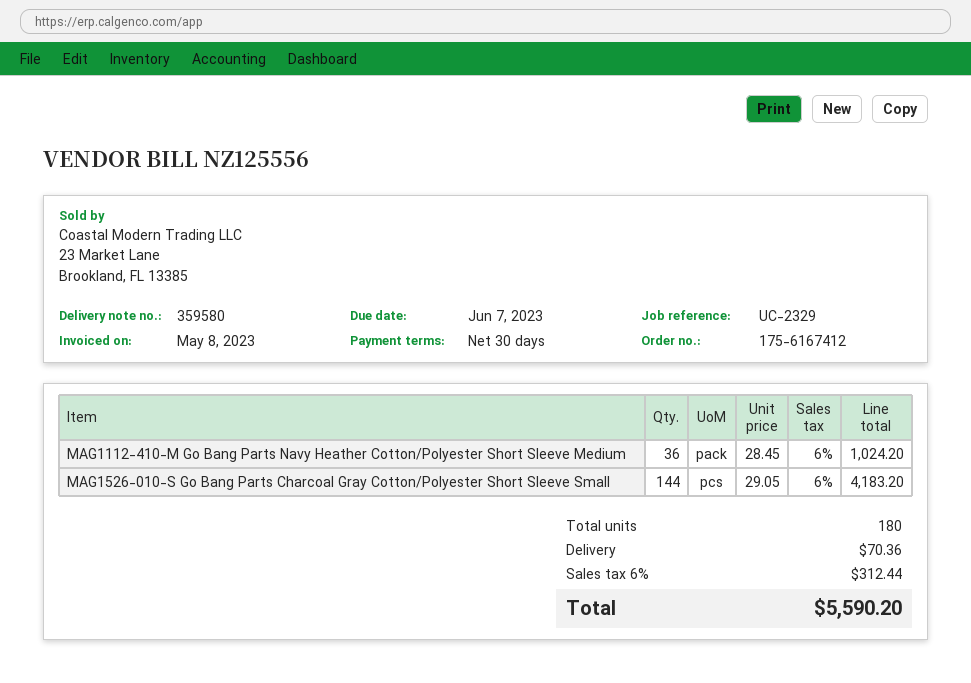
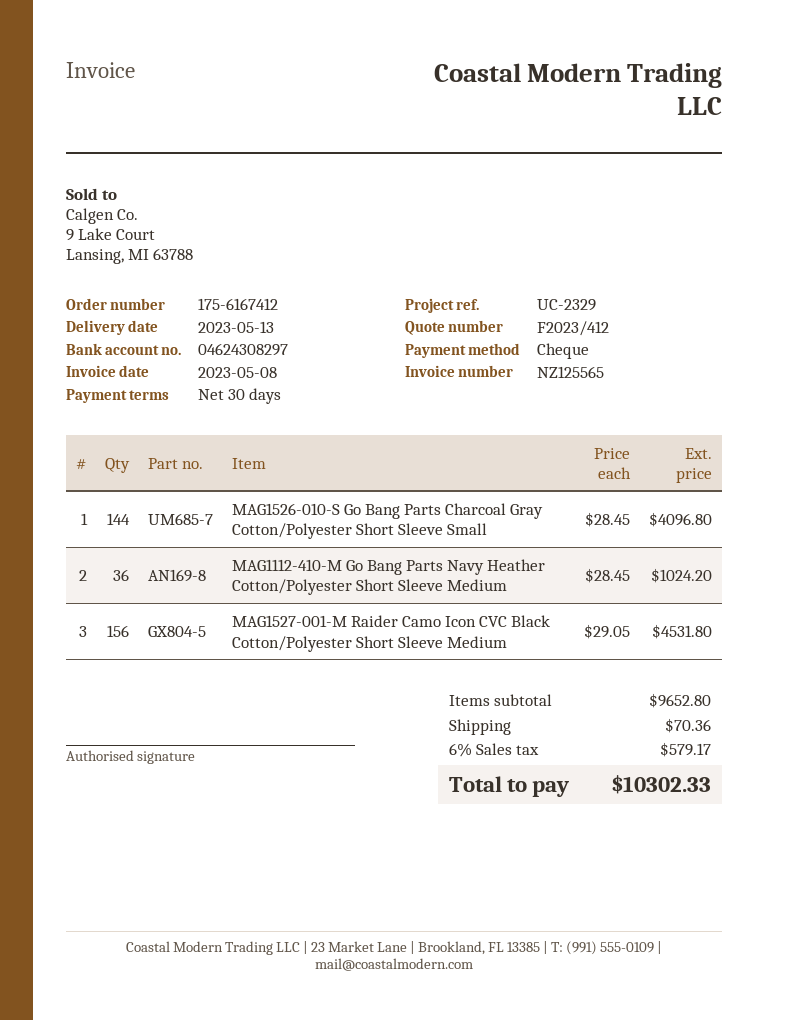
invoice number: NZ125556 -> NZ125565
MAG1526-010-S Go Bang Parts Charcoal Gray Cotton/Polyester Short Sleeve Small: 144 x 29.05 = 4183.20 -> 144 x 28.45 = 4096.80
MAG1527-001-M Raider Camo Icon CVC Black Cotton/Polyester Short Sleeve Medium: none -> 156 x 29.05 = 4531.80
tax: 6% = 312.44 -> 6% = 579.17
total: 5590.20 -> 10302.33

